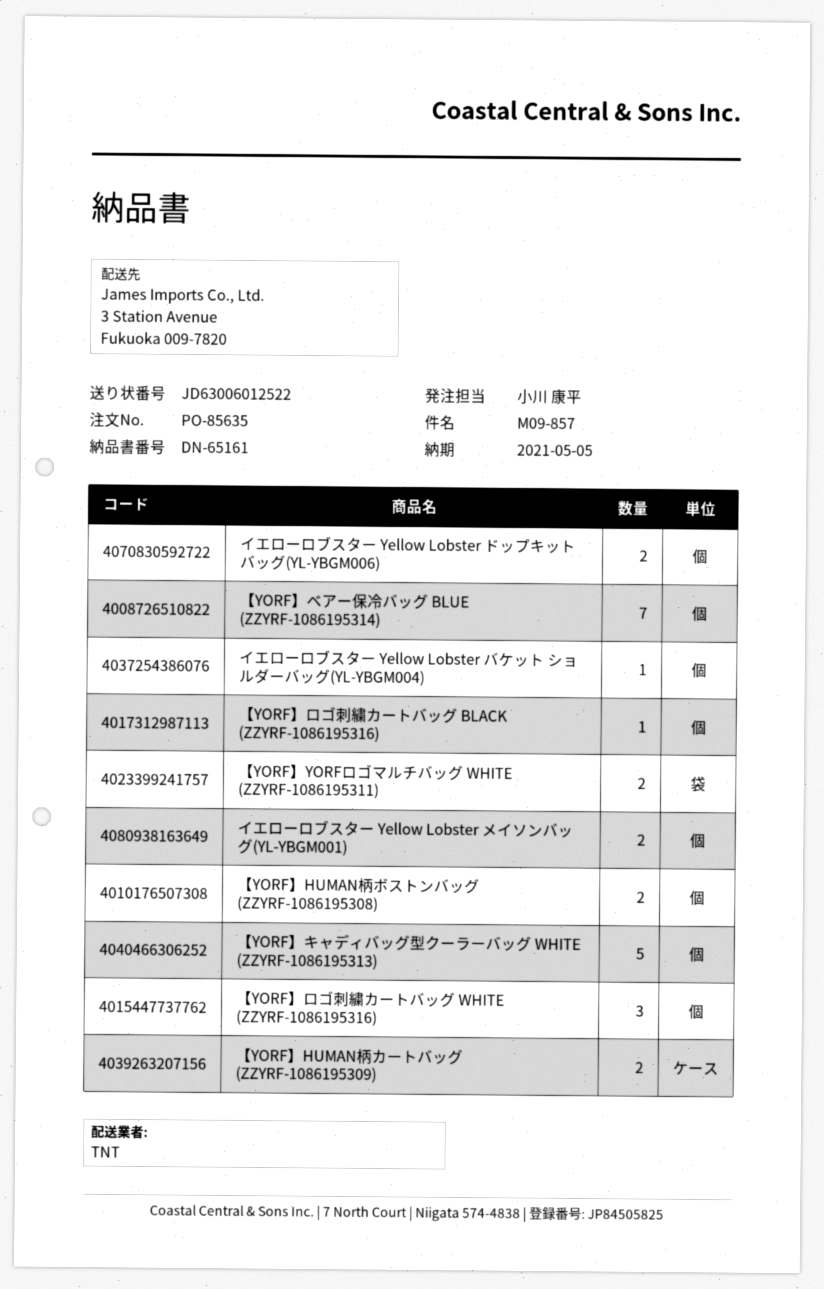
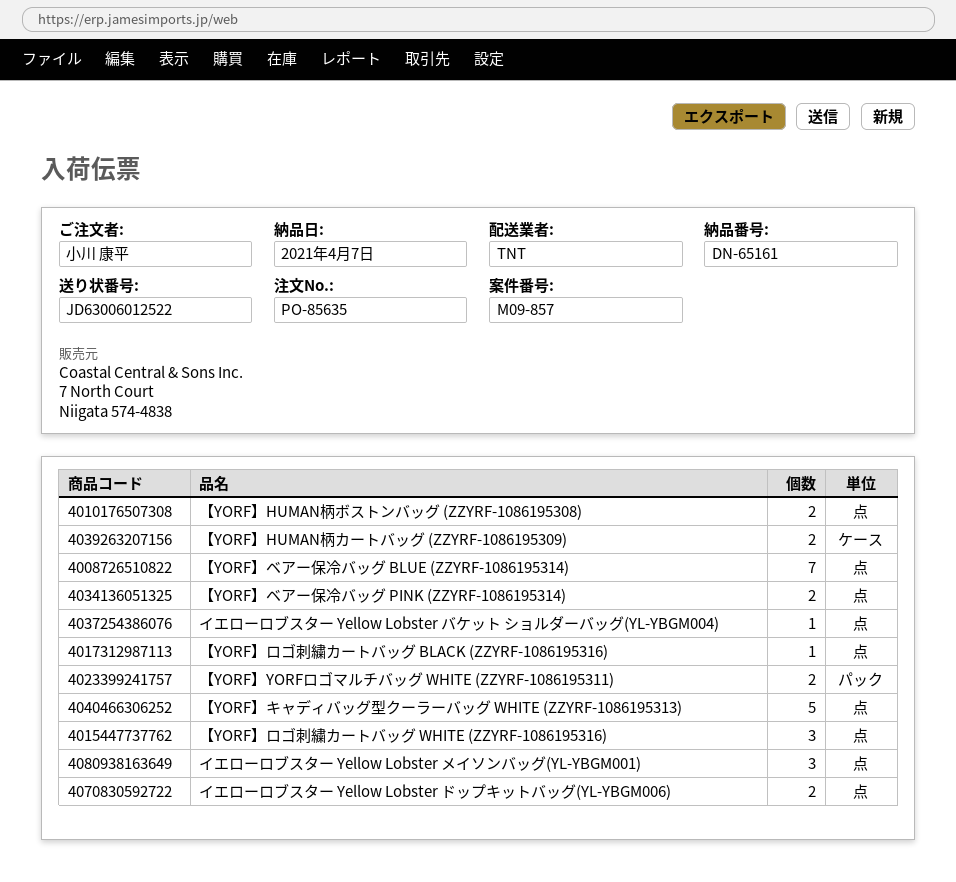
delivery date: 2021-05-05 -> 2021-04-07
イエローロブスター Yellow Lobster メイソンバッグ(YL-YBGM001): 2 -> 3
【YORF】ベアー保冷バッグ PINK (ZZYRF-1086195314): none -> 2

